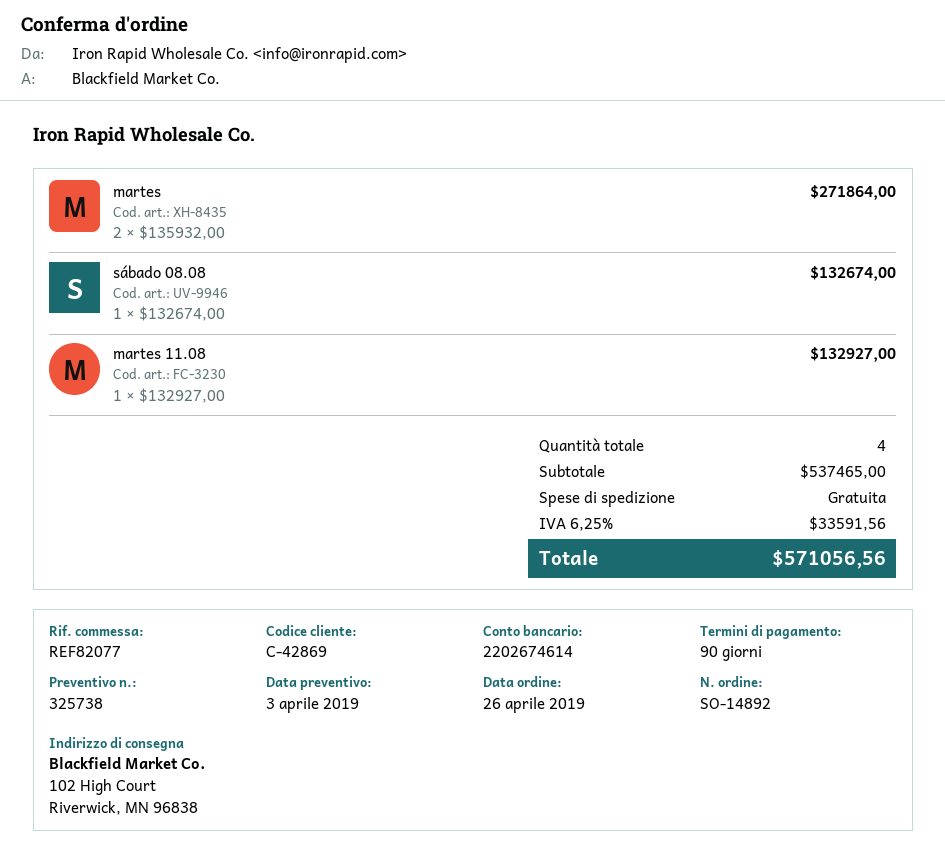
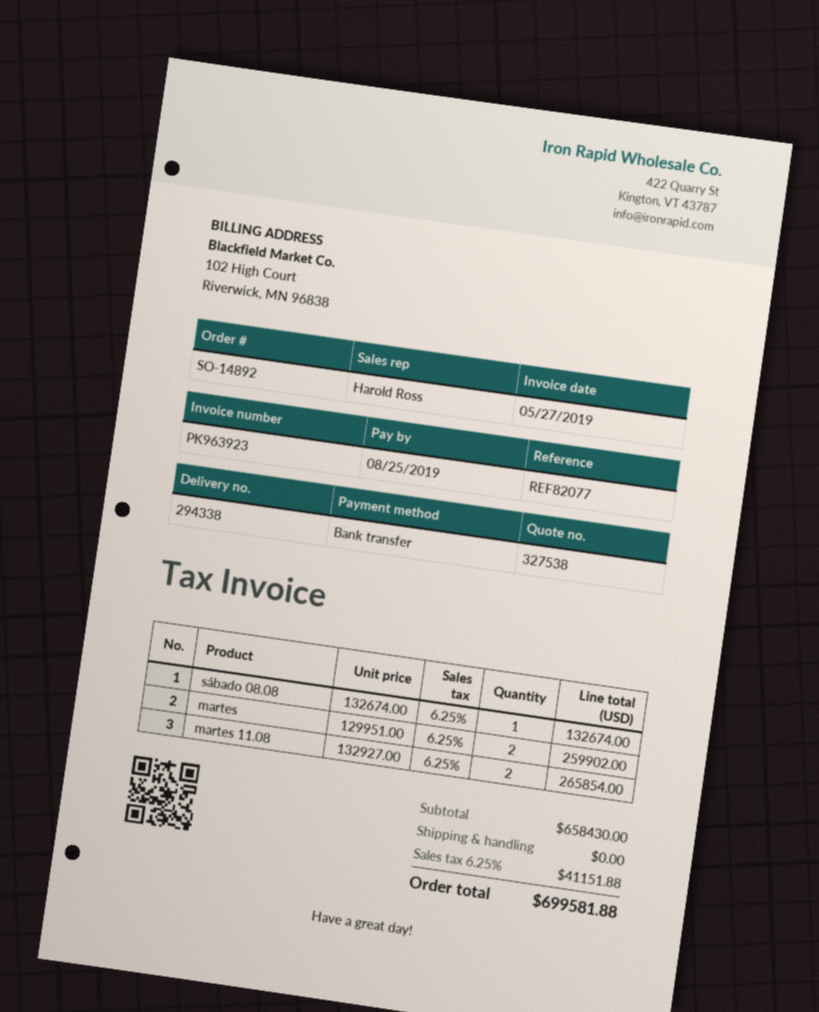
quote number: 325738 -> 327538
martes: 2 x 135932.00 = 271864.00 -> 2 x 129951.00 = 259902.00
martes 11.08: 1 x 132927.00 = 132927.00 -> 2 x 132927.00 = 265854.00
subtotal: 537465.00 -> 658430.00
tax: 6.25% = 33591.56 -> 6.25% = 41151.88
total: 571056.56 -> 699581.88

